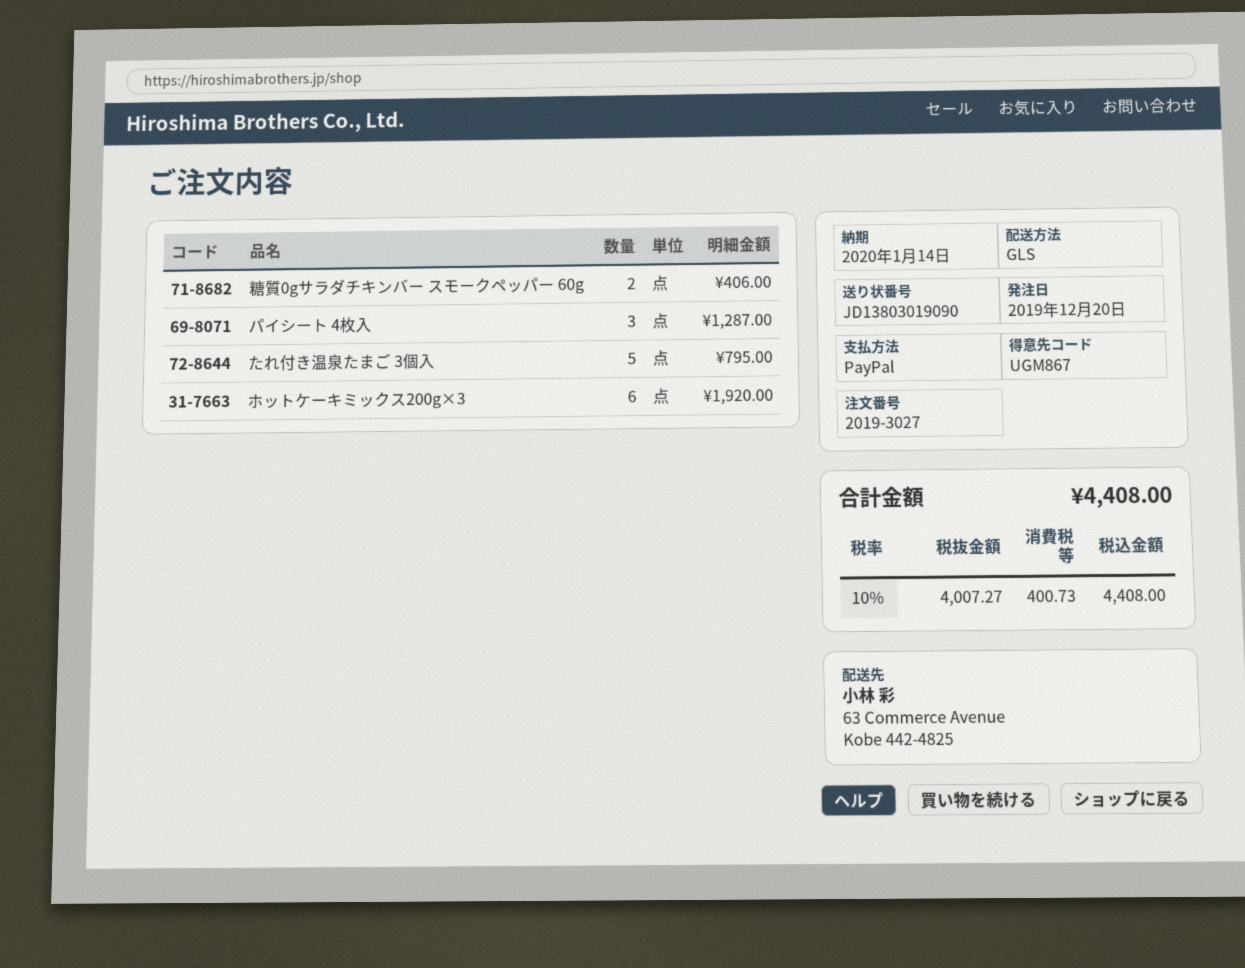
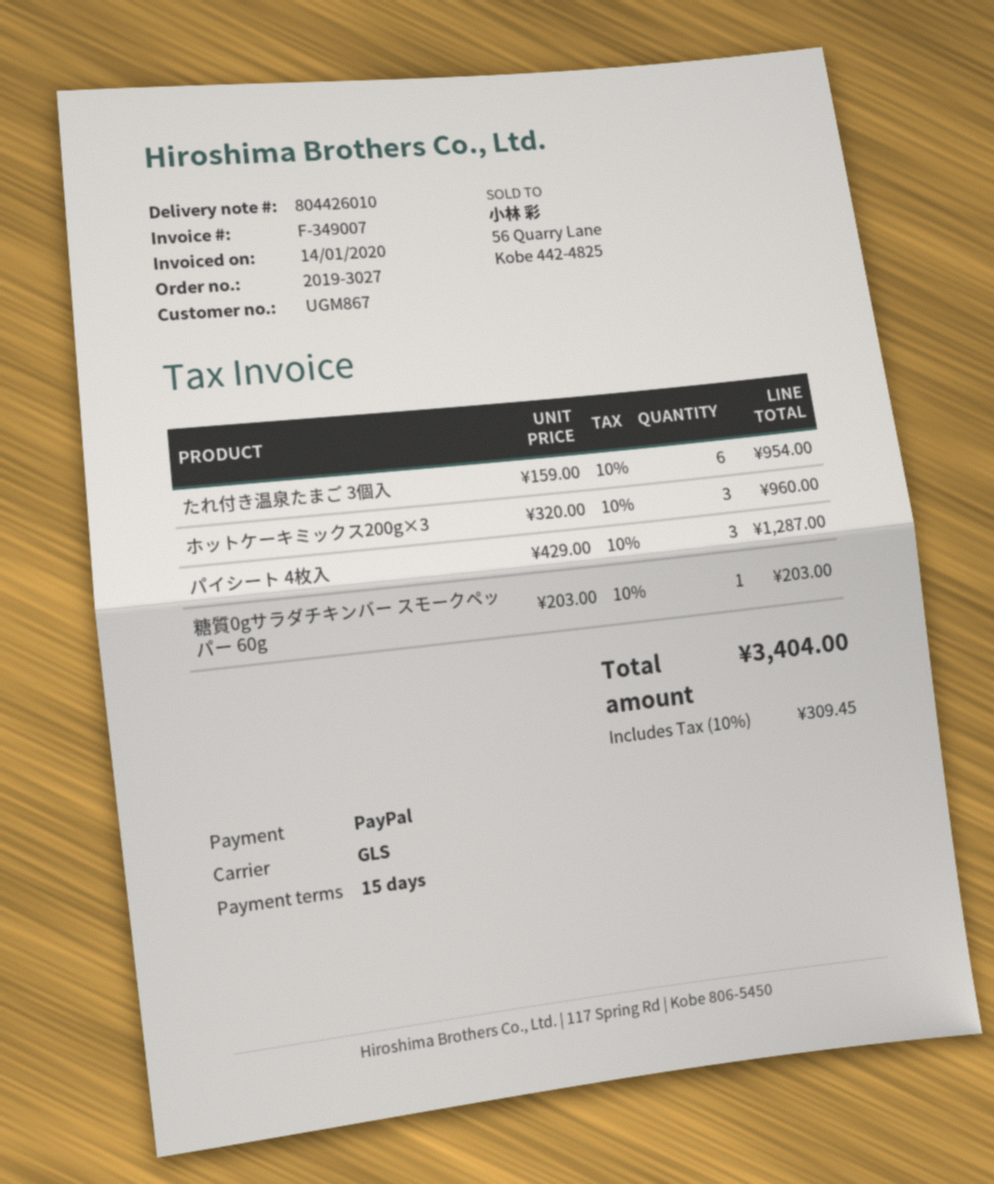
糖質0gサラダチキンバー スモークペッパー 60g: 2 for 406.00 -> 1 for 203.00
たれ付き温泉たまご 3個入: 5 for 795.00 -> 6 for 954.00
ホットケーキミックス200g×3: 6 for 1920.00 -> 3 for 960.00
tax: 10% = 400.73 -> 10% = 309.45
total: 4408.00 -> 3404.00

